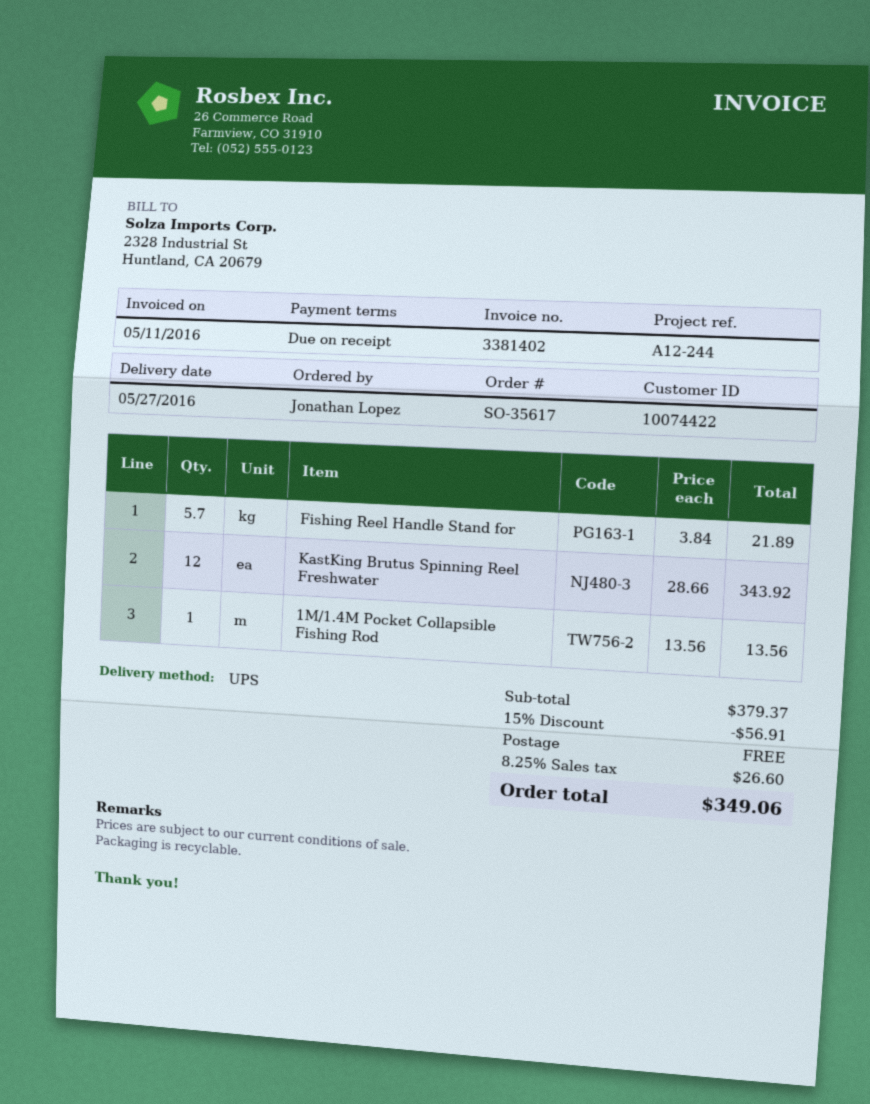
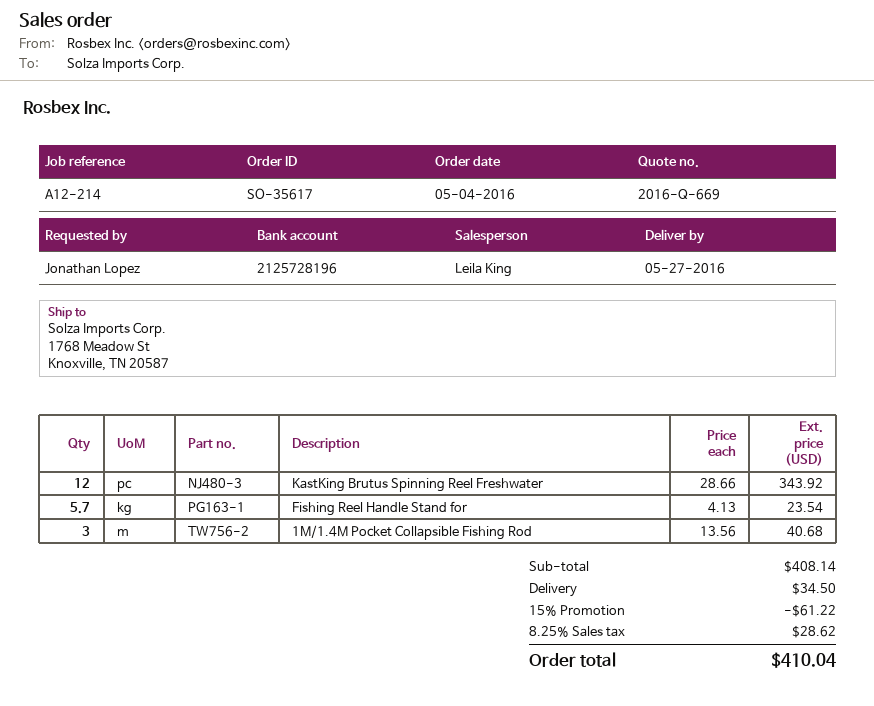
reference: A12-244 -> A12-214
Fishing Reel Handle Stand for: 5.7 x 3.84 = 21.89 -> 5.7 x 4.13 = 23.54
1M/1.4M Pocket Collapsible Fishing Rod: 1 x 13.56 = 13.56 -> 3 x 13.56 = 40.68
subtotal: 379.37 -> 408.14
discount: 15% = 56.91 -> 15% = 61.22
shipping: 0.00 -> 34.50
tax: 8.25% = 26.60 -> 8.25% = 28.62
total: 349.06 -> 410.04

